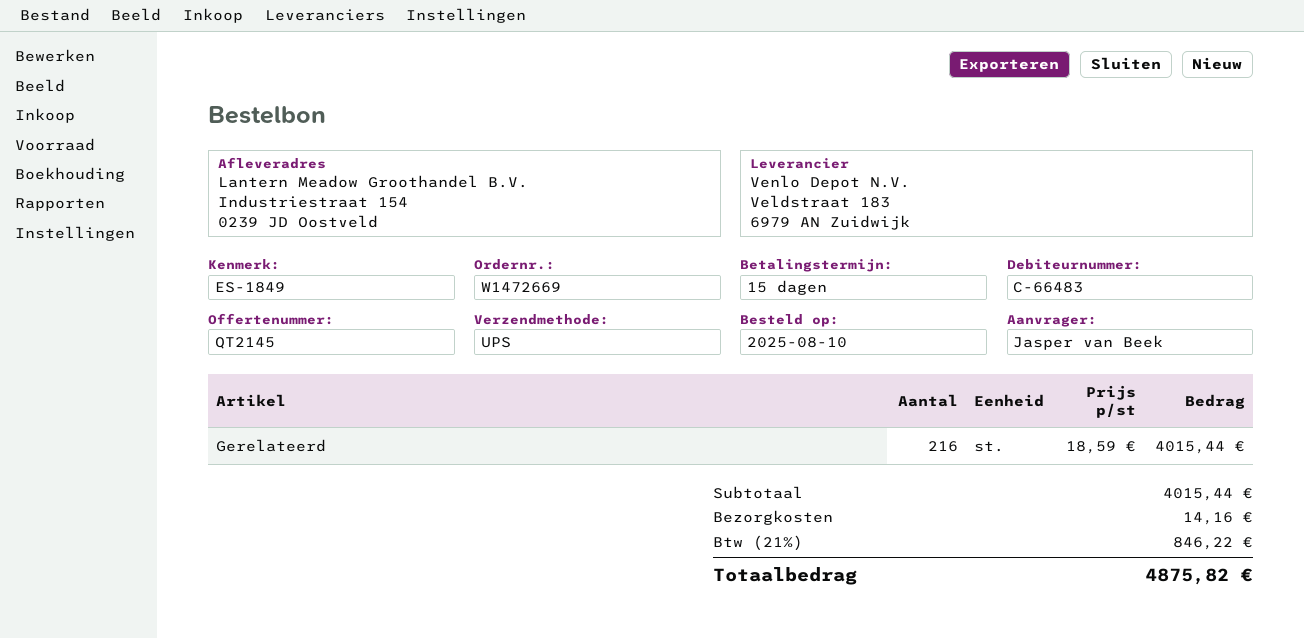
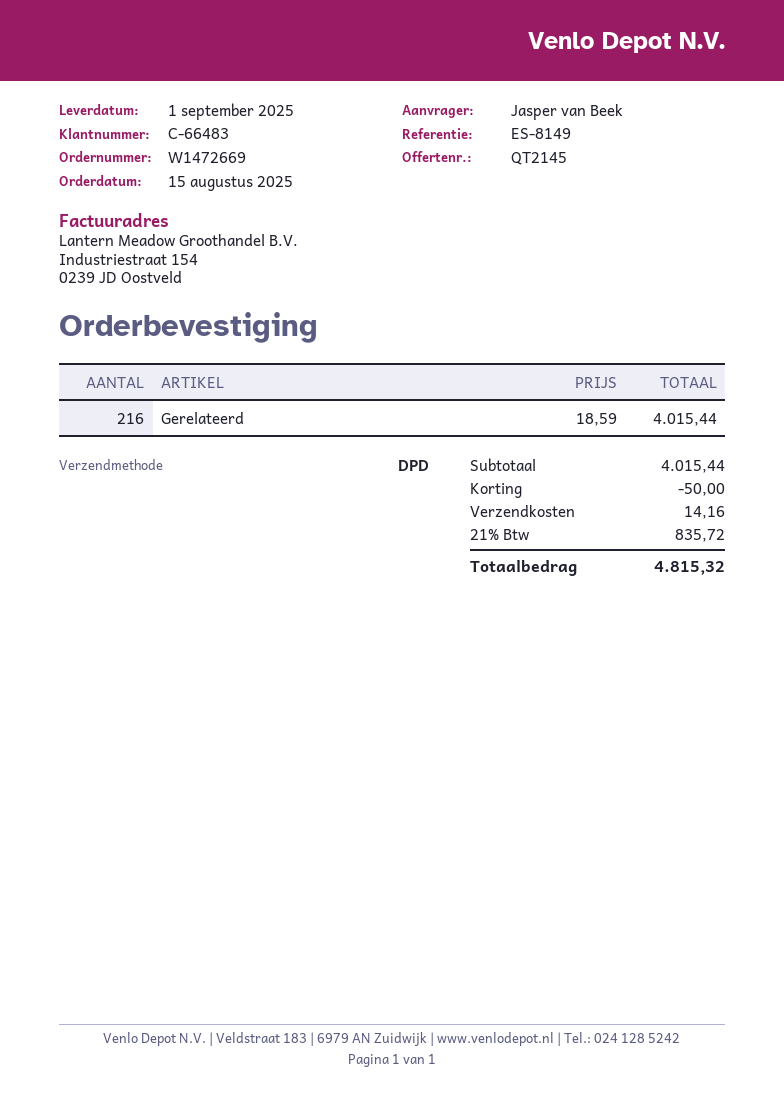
order date: 2025-08-10 -> 2025-08-15
reference: ES-1849 -> ES-8149
shipping method: UPS -> DPD
discount: none -> 50.00
tax: 21% = 846.22 -> 21% = 835.72
total: 4875.82 -> 4815.32

